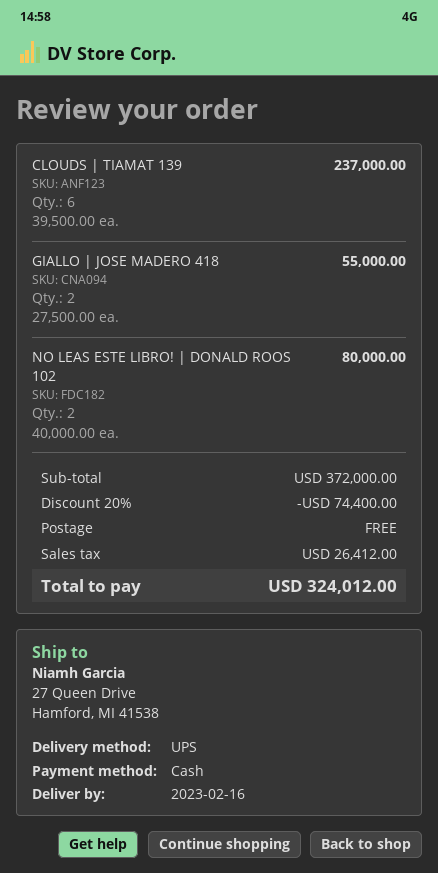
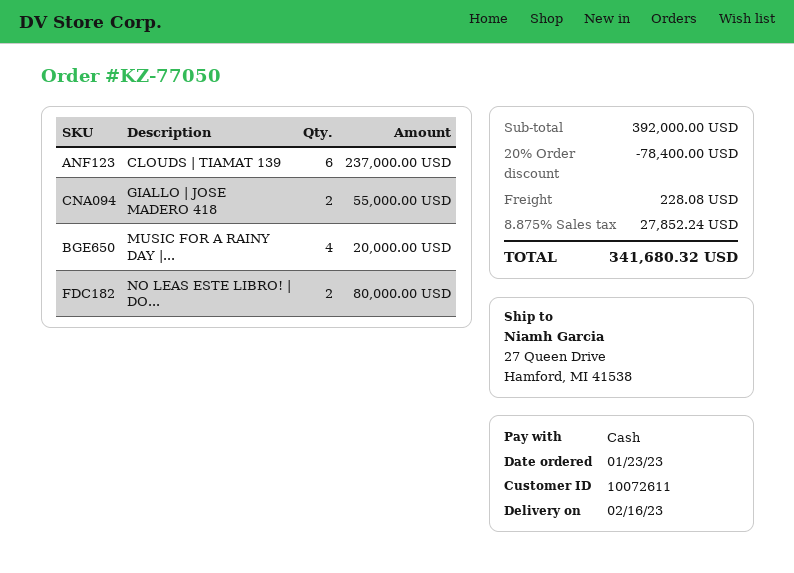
MUSIC FOR A RAINY DAY |...: none -> 4 for 20000.00
subtotal: 372000.00 -> 392000.00
discount: 20% = 74400.00 -> 20% = 78400.00
shipping: 0.00 -> 228.08
tax: 26412.00 -> 27852.24
total: 324012.00 -> 341680.32

